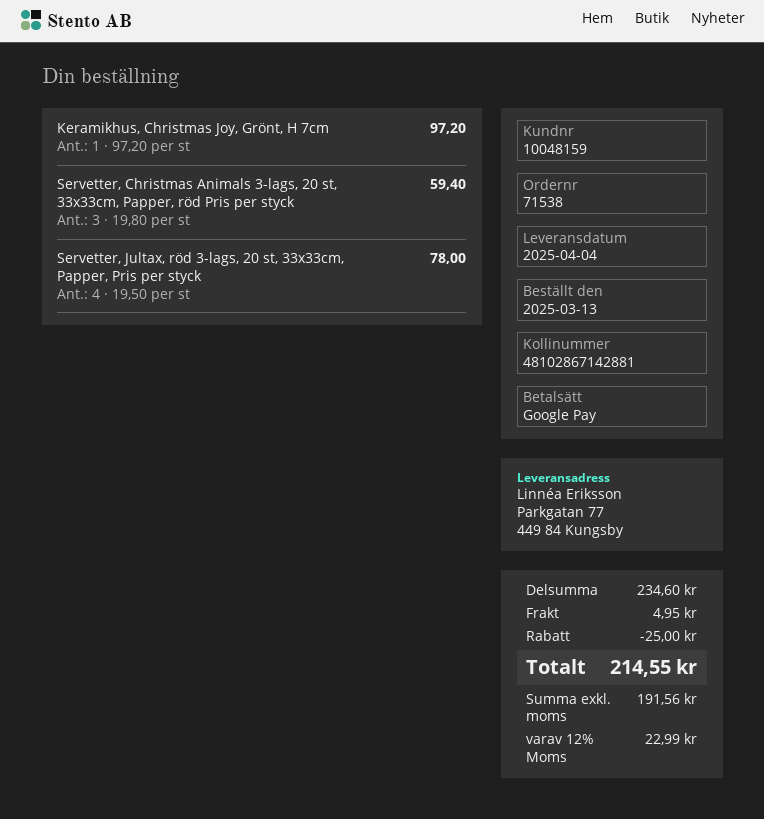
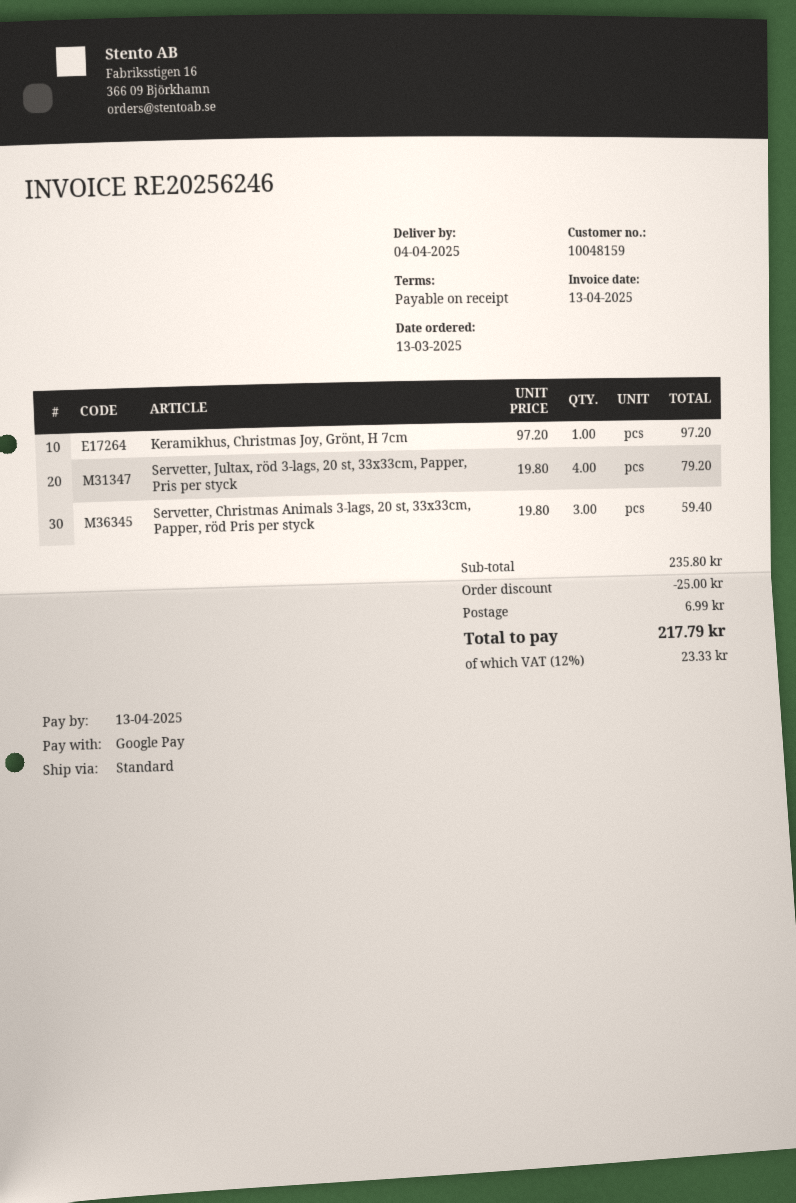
Servetter, Jultax, röd 3-lags, 20 st, 33x33cm, Papper, Pris per styck: 4 x 19.50 = 78.00 -> 4 x 19.80 = 79.20
subtotal: 234.60 -> 235.80
shipping: 4.95 -> 6.99
tax: 12% = 22.99 -> 12% = 23.33
total: 214.55 -> 217.79

